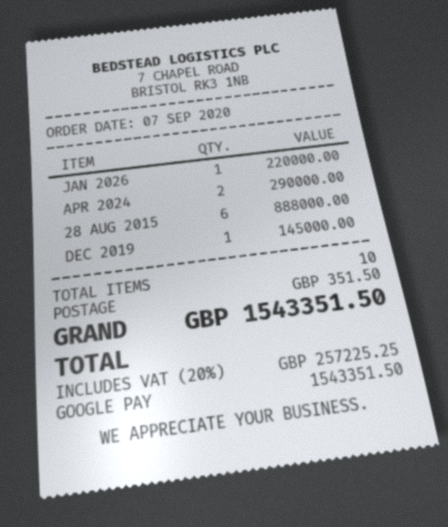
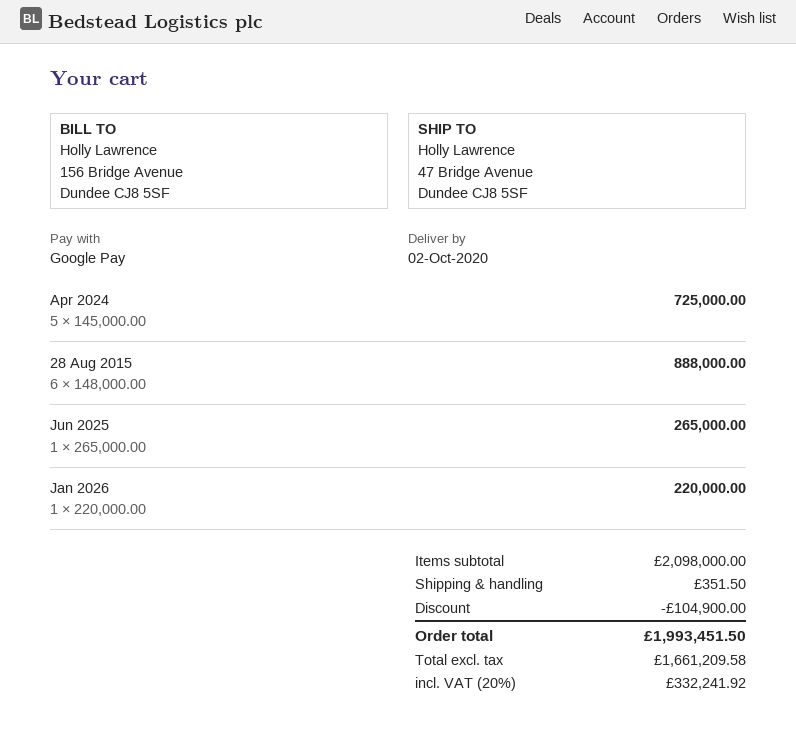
APR 2024: 2 for 290000.00 -> 5 for 725000.00
DEC 2019: 1 for 145000.00 -> none
Jun 2025: none -> 1 for 265000.00
discount: none -> 104900.00
tax: 20% = 257225.25 -> 20% = 332241.92
total: 1543351.50 -> 1993451.50

